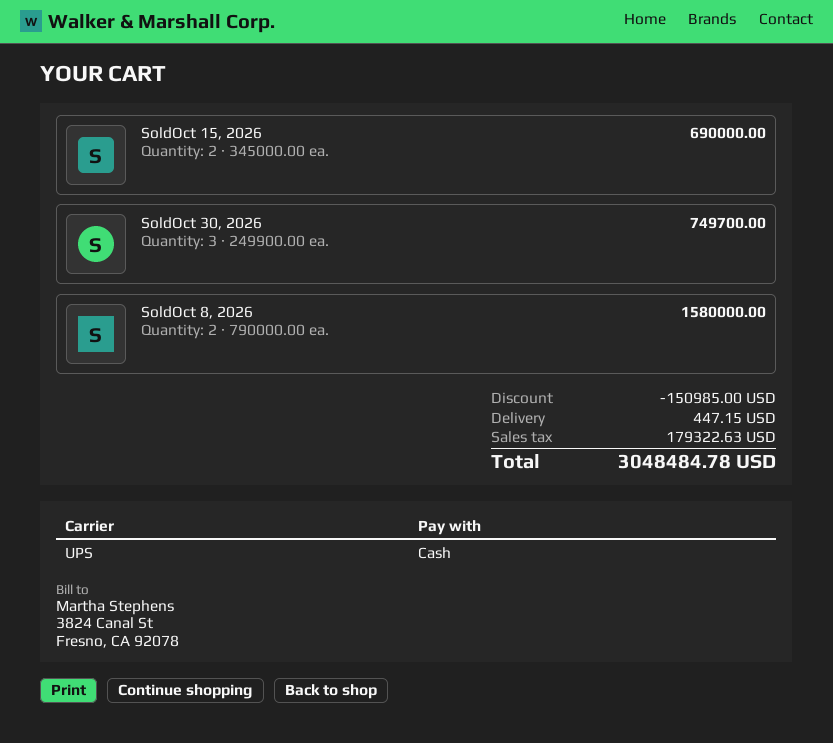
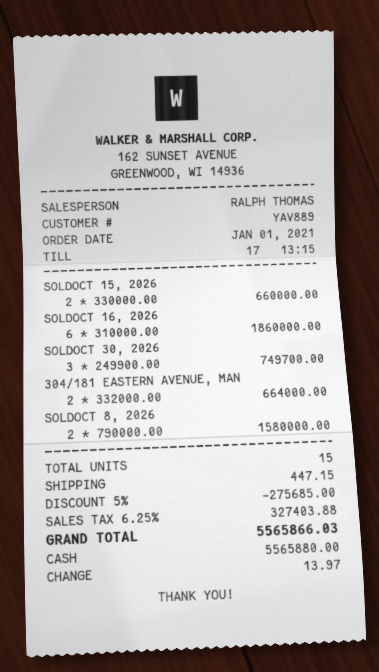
SoldOct 15, 2026: 2 x 345000.00 = 690000.00 -> 2 x 330000.00 = 660000.00
SOLDOCT 16, 2026: none -> 6 x 310000.00 = 1860000.00
304/181 EASTERN AVENUE, MAN: none -> 2 x 332000.00 = 664000.00
discount: 150985.00 -> 275685.00
tax: 179322.63 -> 327403.88
total: 3048484.78 -> 5565866.03

